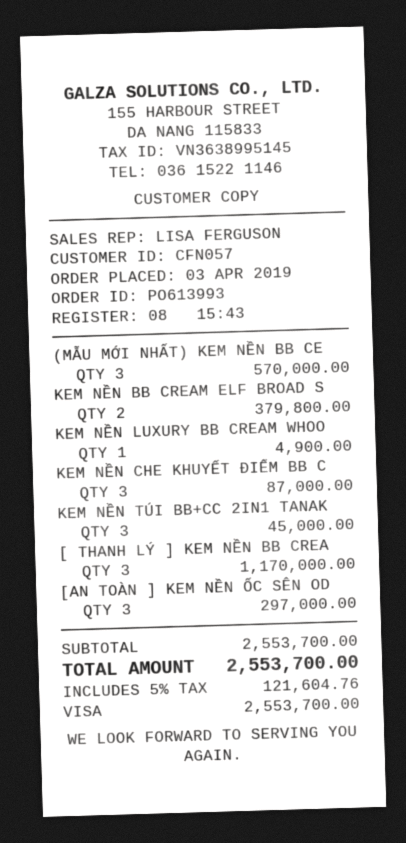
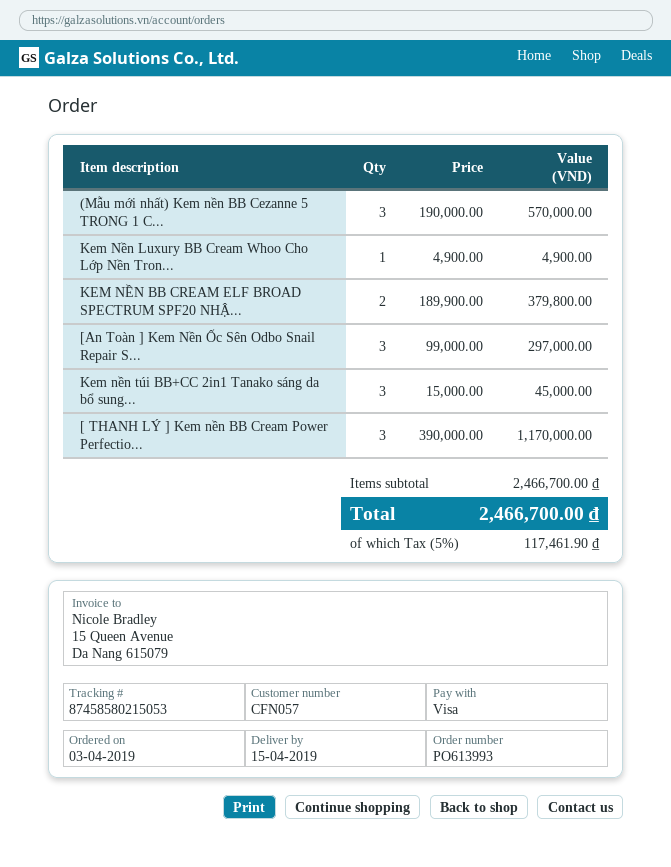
KEM NỀN CHE KHUYẾT ĐIỂM BB C: 3 for 87000.00 -> none
subtotal: 2553700.00 -> 2466700.00
tax: 5% = 121604.76 -> 5% = 117461.90
total: 2553700.00 -> 2466700.00

